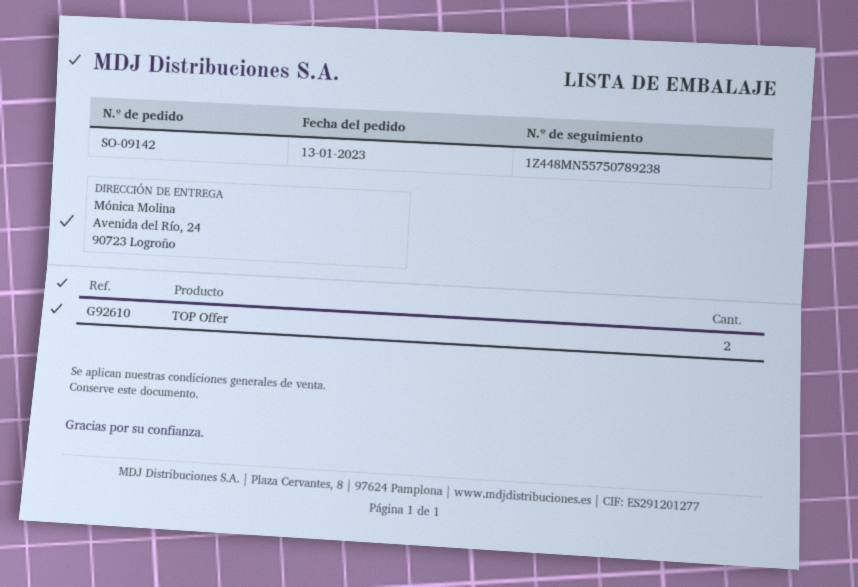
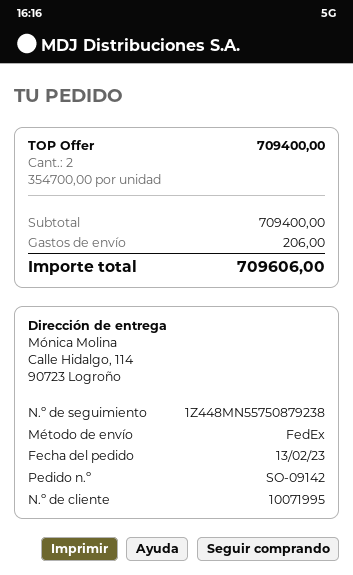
order date: 2023-01-13 -> 2023-02-13
tracking number: 1Z448MN55750789238 -> 1Z448MN55750879238
ship to: Avenida del Río, 24, 90723 Logroño -> Calle Hidalgo, 114, 90723 Logroño

